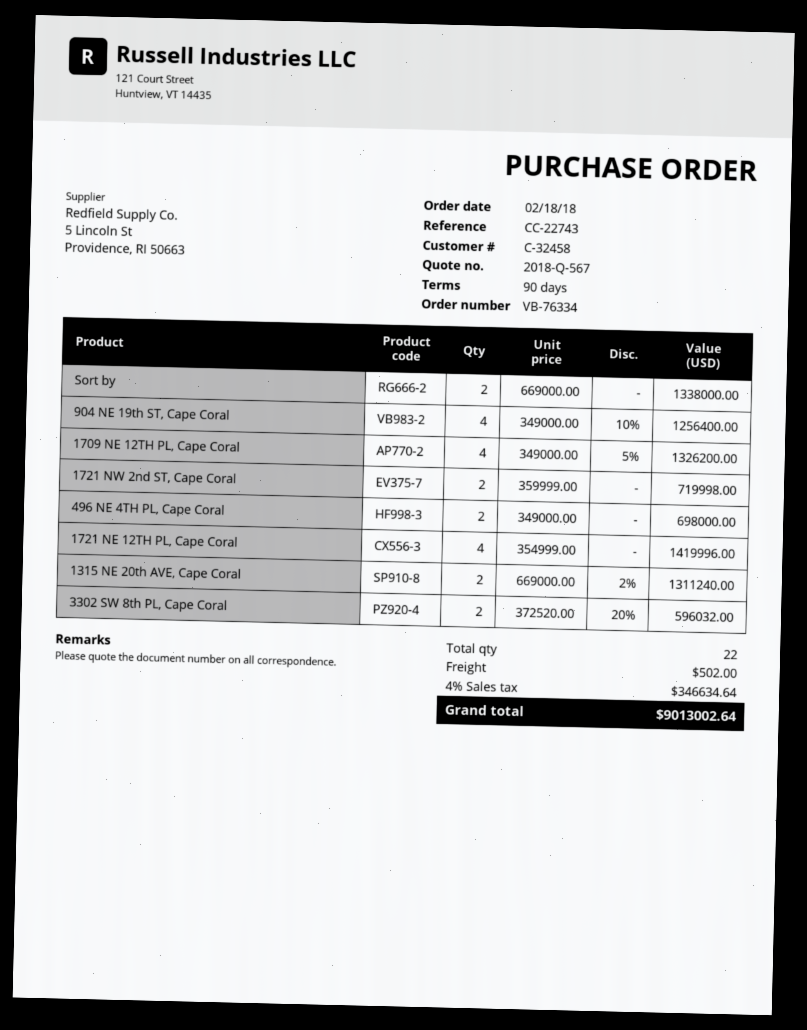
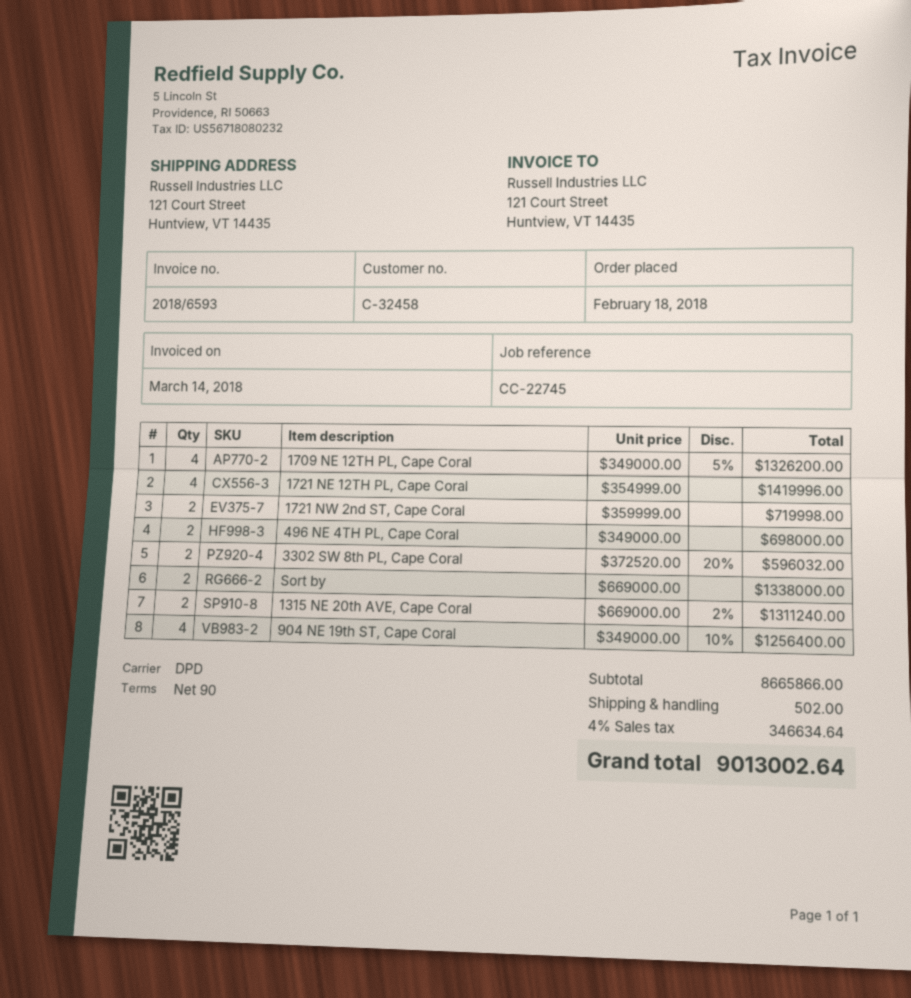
reference: CC-22743 -> CC-22745

